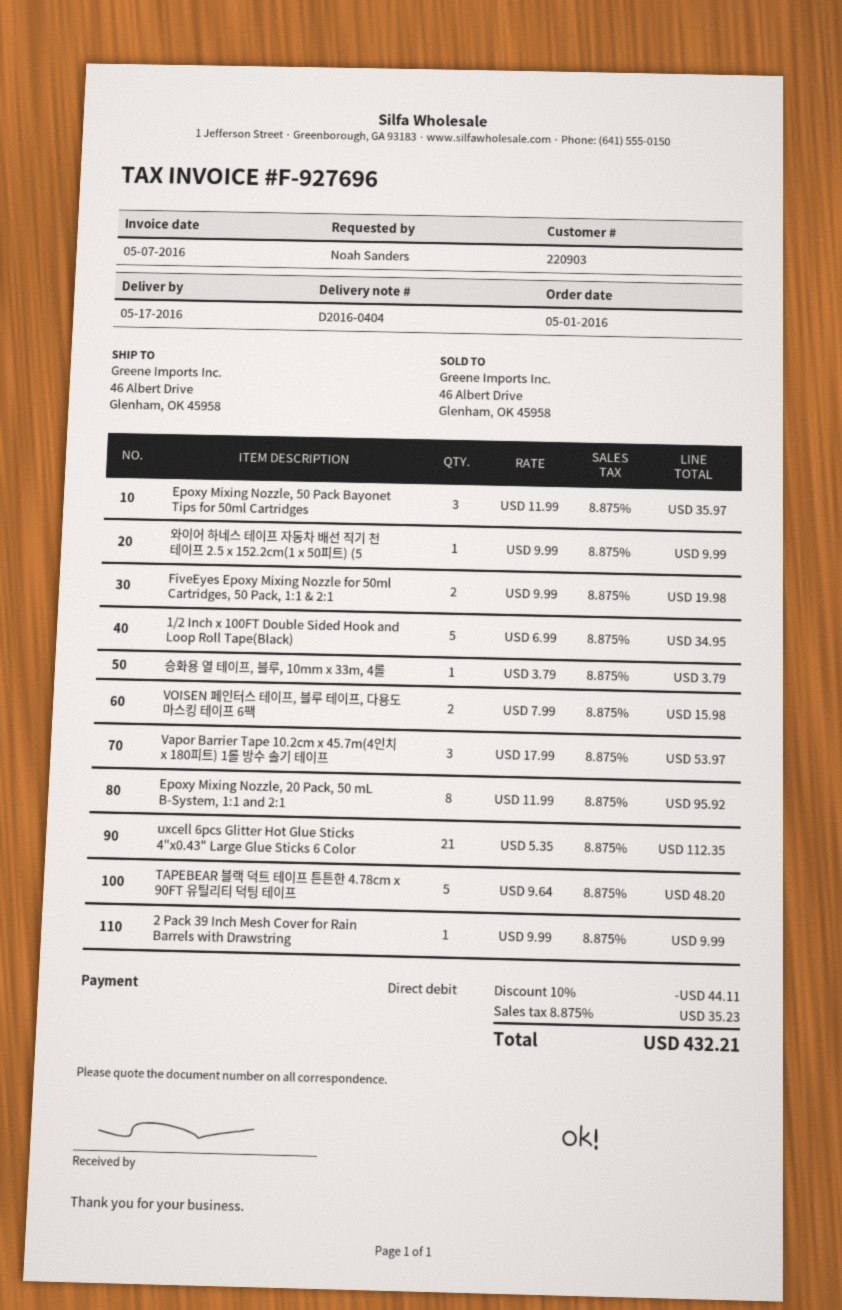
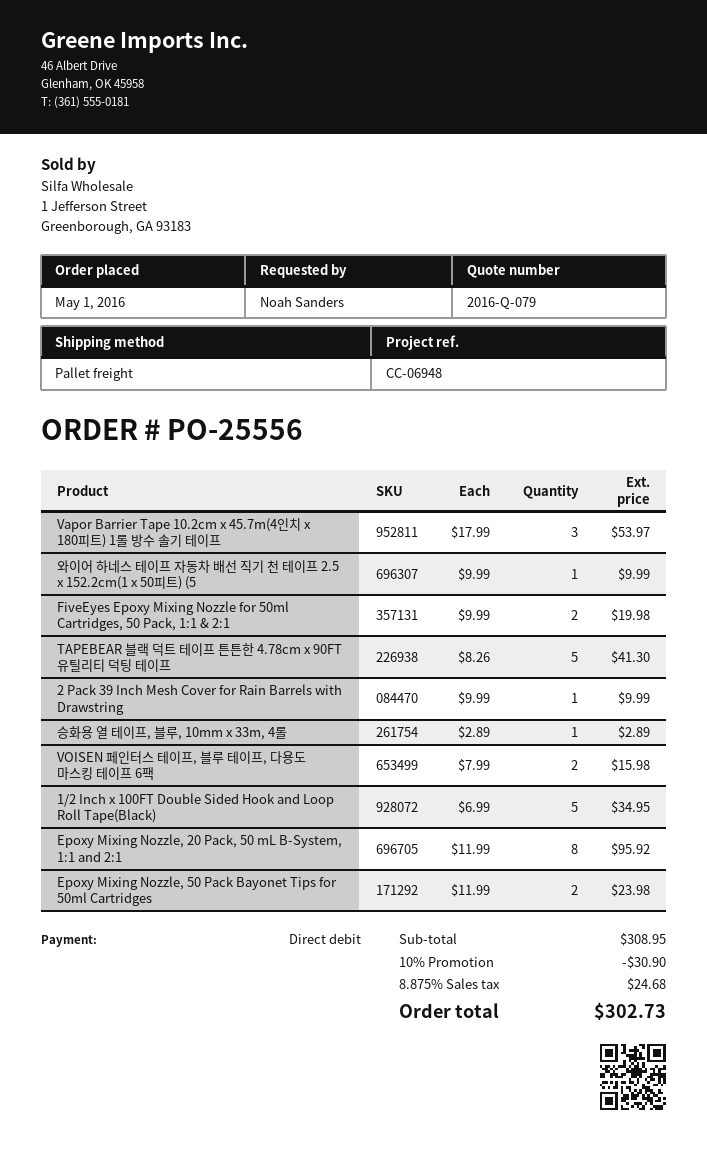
Epoxy Mixing Nozzle, 50 Pack Bayonet Tips for 50ml Cartridges: 3 x 11.99 = 35.97 -> 2 x 11.99 = 23.98
승화용 열 테이프, 블루, 10mm x 33m, 4롤: 1 x 3.79 = 3.79 -> 1 x 2.89 = 2.89
uxcell 6pcs Glitter Hot Glue Sticks 4"x0.43" Large Glue Sticks 6 Color: 21 x 5.35 = 112.35 -> none
TAPEBEAR 블랙 덕트 테이프 튼튼한 4.78cm x 90FT 유틸리티 덕팅 테이프: 5 x 9.64 = 48.20 -> 5 x 8.26 = 41.30
discount: 10% = 44.11 -> 10% = 30.90
tax: 8.875% = 35.23 -> 8.875% = 24.68
total: 432.21 -> 302.73

